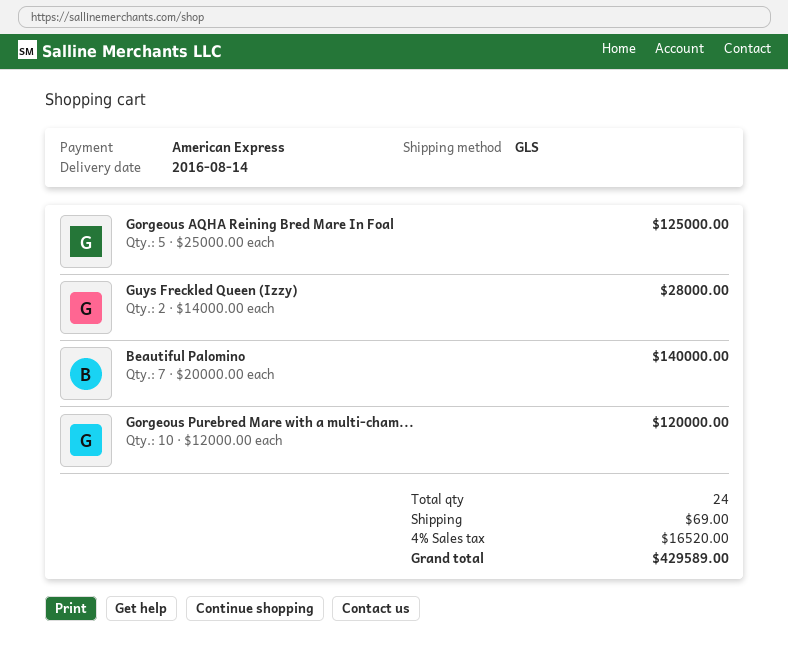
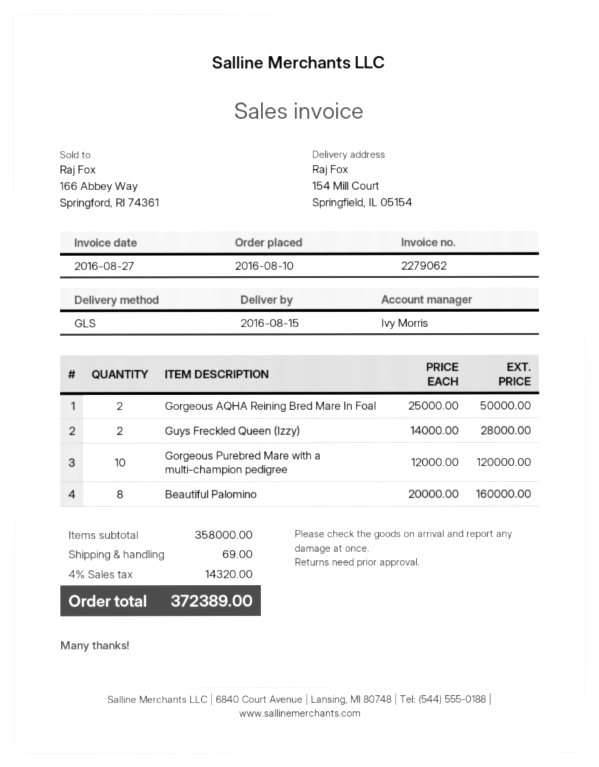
delivery date: 2016-08-14 -> 2016-08-15
Gorgeous AQHA Reining Bred Mare In Foal: 5 x 25000.00 = 125000.00 -> 2 x 25000.00 = 50000.00
Beautiful Palomino: 7 x 20000.00 = 140000.00 -> 8 x 20000.00 = 160000.00
tax: 4% = 16520.00 -> 4% = 14320.00
total: 429589.00 -> 372389.00

